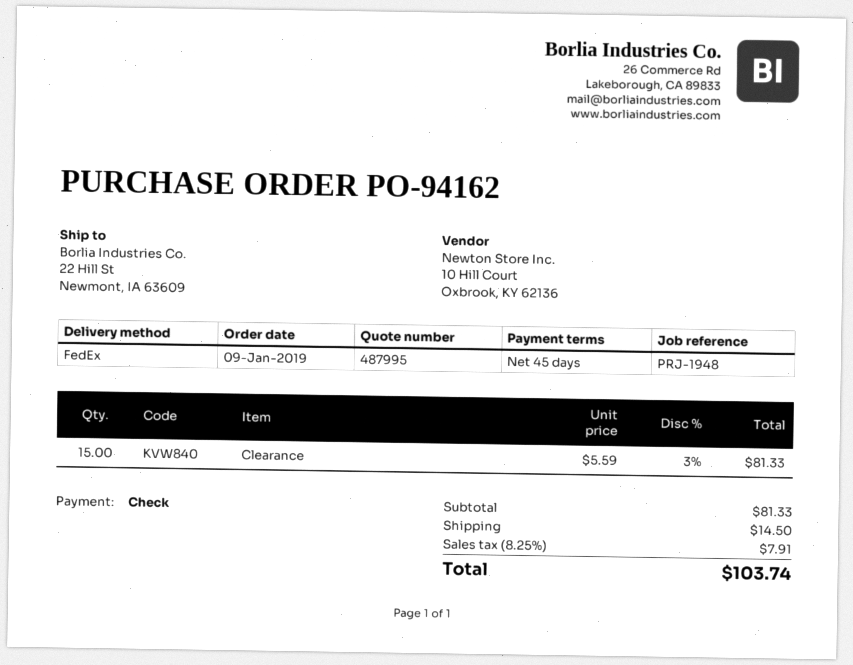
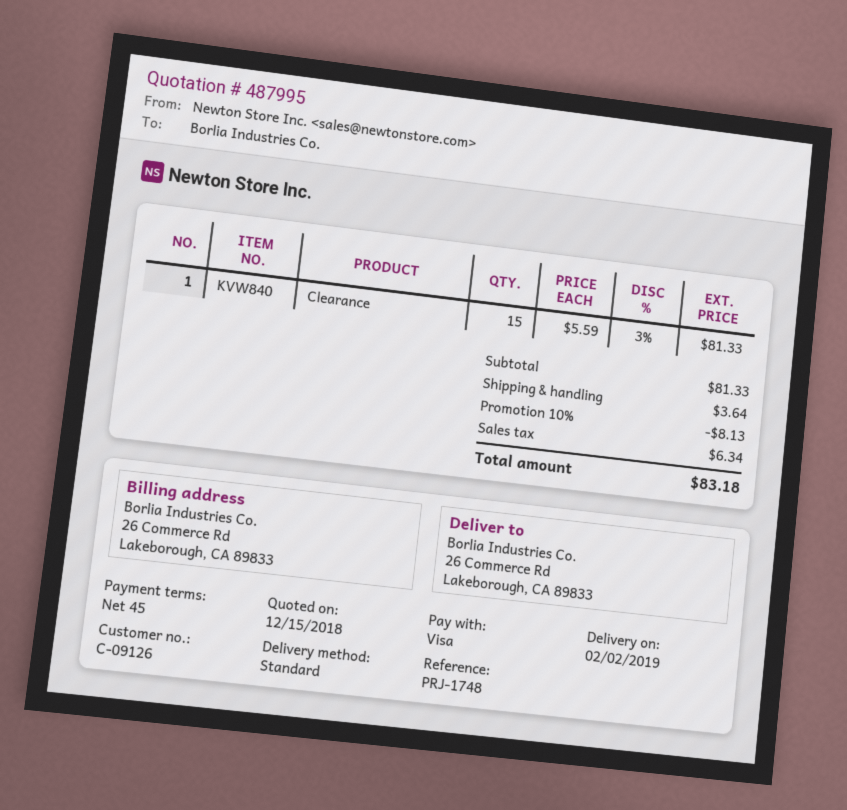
reference: PRJ-1948 -> PRJ-1748
payment method: cheque -> Visa
shipping method: FedEx -> standard
ship to: 22 Hill St, Newmont, IA 63609 -> 26 Commerce Rd, Lakeborough, CA 89833
discount: none -> 10% = 8.13
shipping: 14.50 -> 3.64
tax: 7.91 -> 6.34
total: 103.74 -> 83.18

